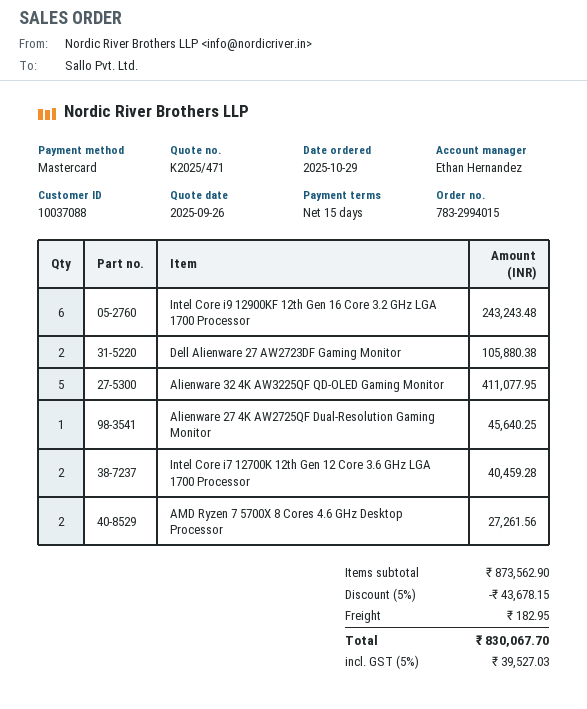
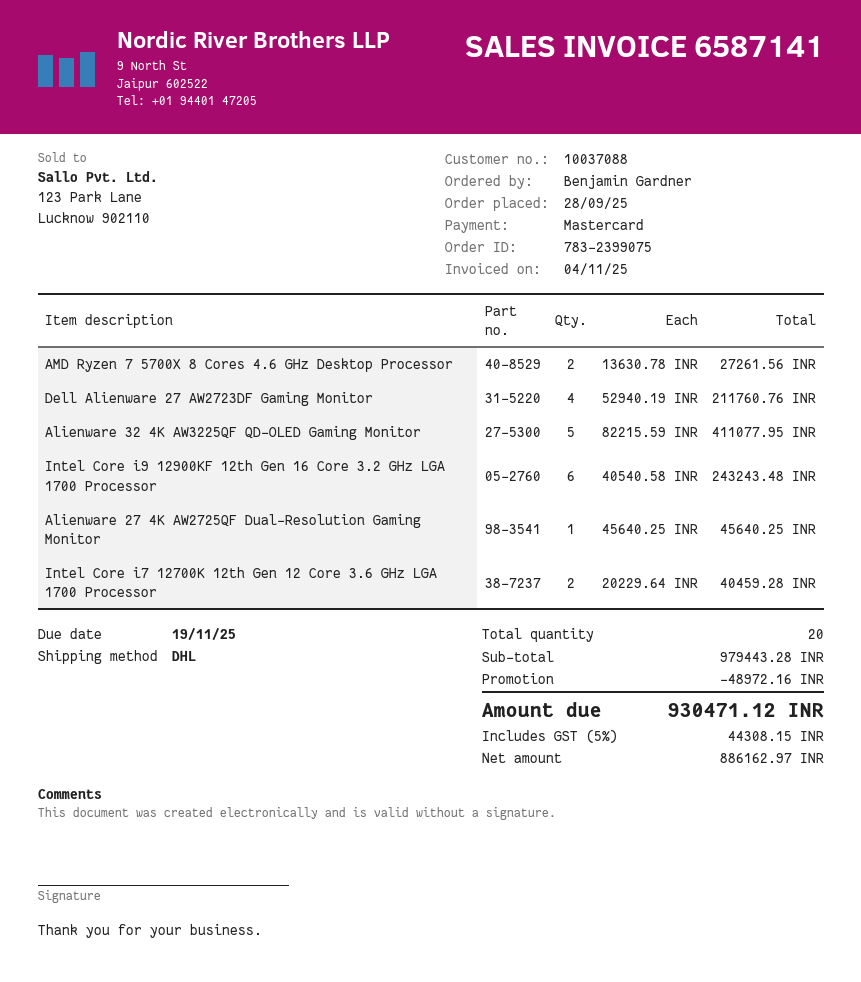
order number: 783-2994015 -> 783-2399075
order date: 2025-10-29 -> 2025-09-28
Dell Alienware 27 AW2723DF Gaming Monitor: 2 for 105880.38 -> 4 for 211760.76
subtotal: 873562.90 -> 979443.28
discount: 43678.15 -> 48972.16
shipping: 182.95 -> none
tax: 5% = 39527.03 -> 5% = 44308.15
total: 830067.70 -> 930471.12

